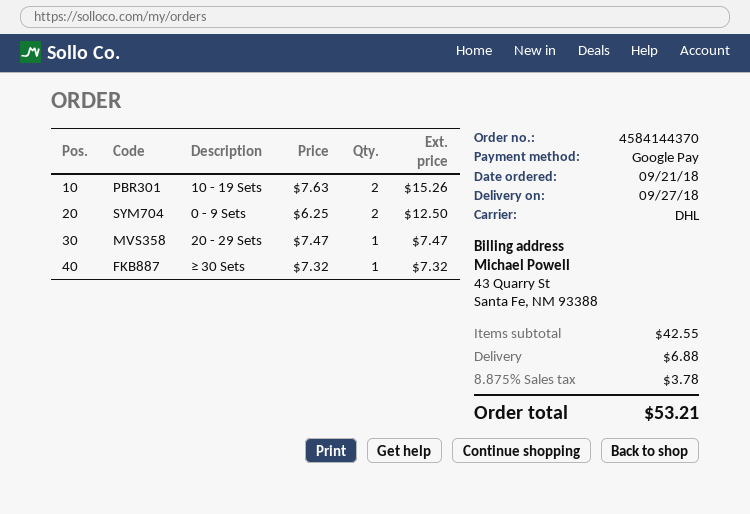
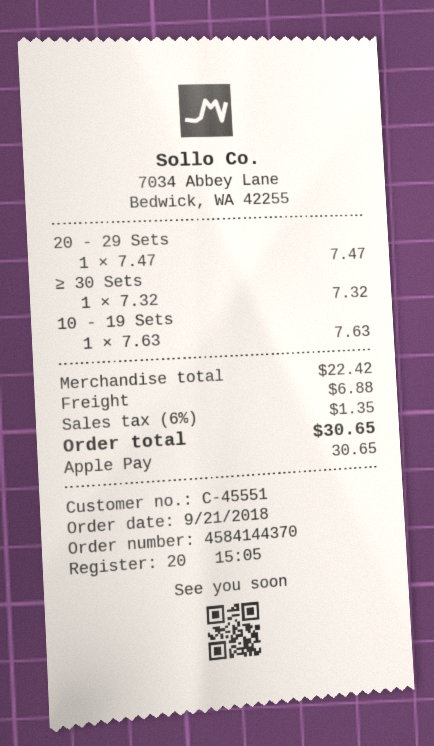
payment method: Google Pay -> Apple Pay
10 - 19 Sets: 2 x 7.63 = 15.26 -> 1 x 7.63 = 7.63
0 - 9 Sets: 2 x 6.25 = 12.50 -> none
subtotal: 42.55 -> 22.42
tax: 8.875% = 3.78 -> 6% = 1.35
total: 53.21 -> 30.65

